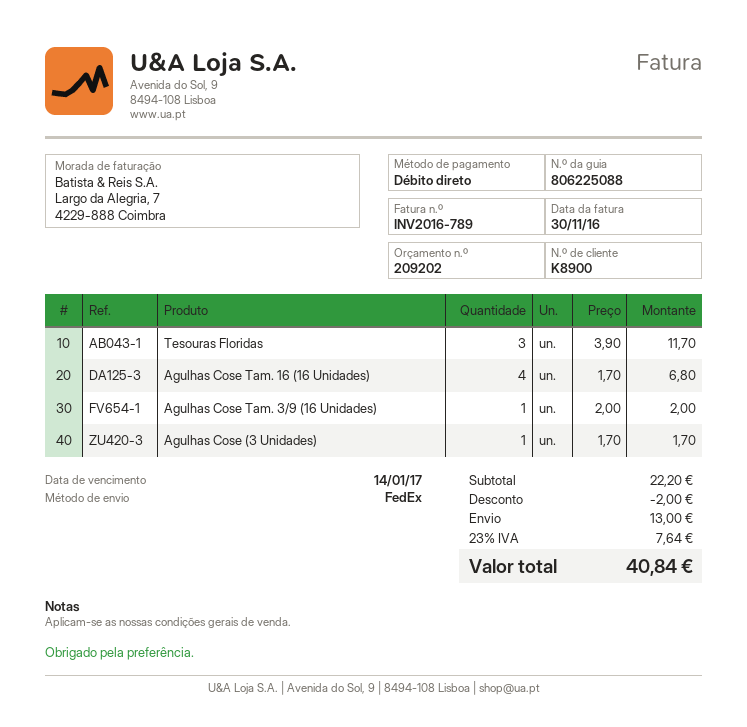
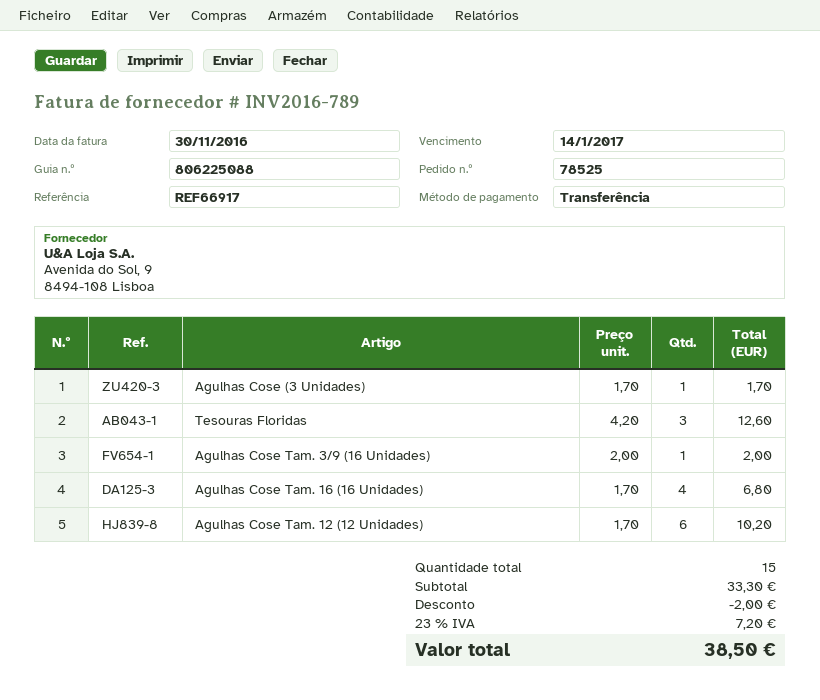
payment method: direct debit -> bank transfer
Tesouras Floridas: 3 x 3.90 = 11.70 -> 3 x 4.20 = 12.60
Agulhas Cose Tam. 12 (12 Unidades): none -> 6 x 1.70 = 10.20
subtotal: 22.20 -> 33.30
shipping: 13.00 -> none
tax: 23% = 7.64 -> 23% = 7.20
total: 40.84 -> 38.50

